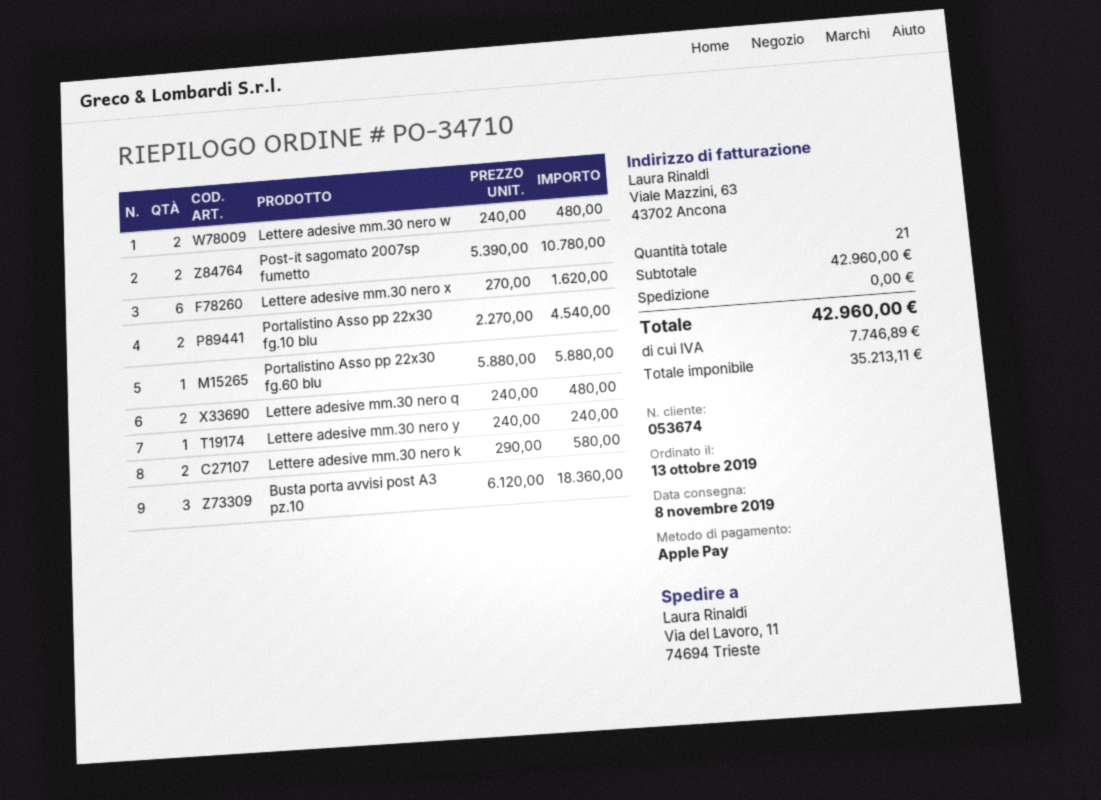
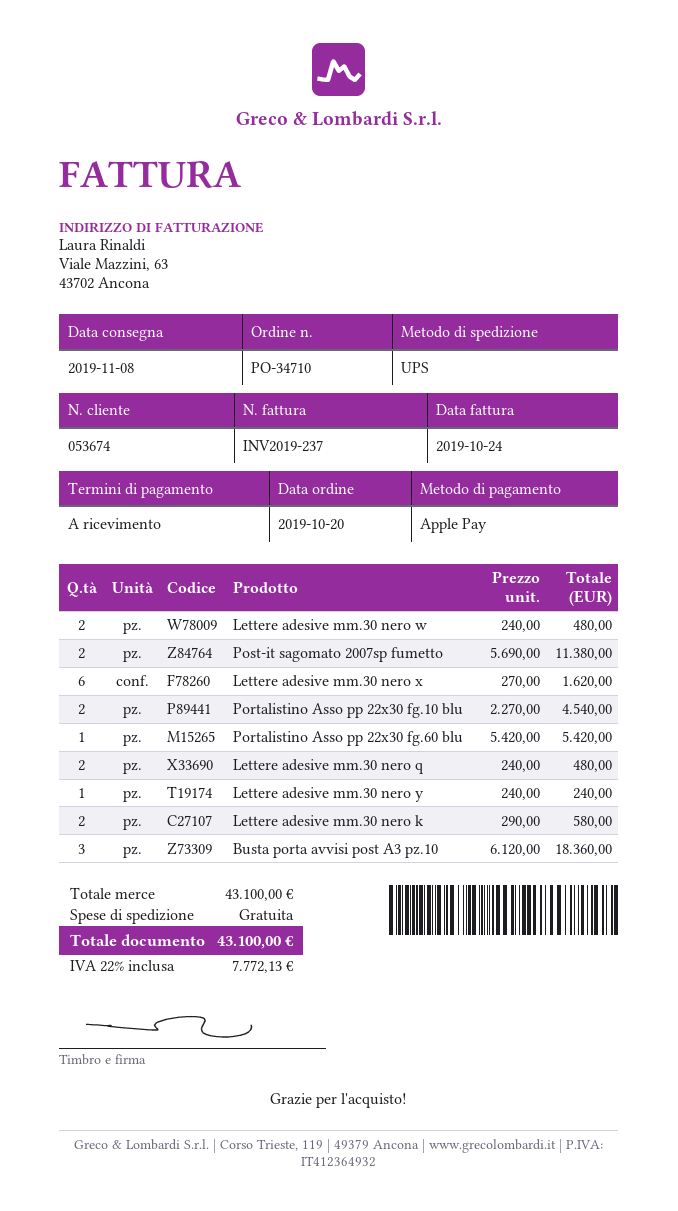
order date: 2019-10-13 -> 2019-10-20
Post-it sagomato 2007sp fumetto: 2 x 5390.00 = 10780.00 -> 2 x 5690.00 = 11380.00
Portalistino Asso pp 22x30 fg.60 blu: 1 x 5880.00 = 5880.00 -> 1 x 5420.00 = 5420.00
subtotal: 42960.00 -> 43100.00
tax: 7746.89 -> 7772.13
total: 42960.00 -> 43100.00

